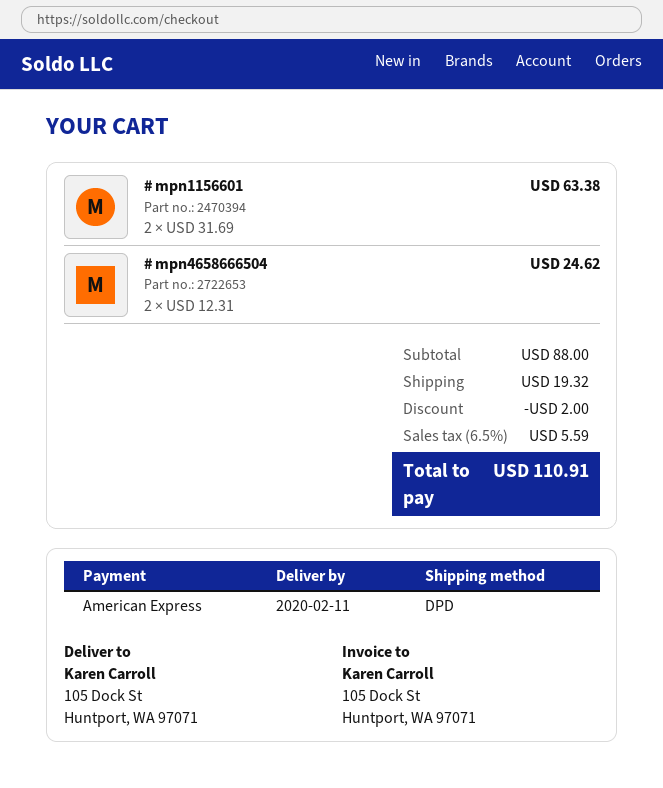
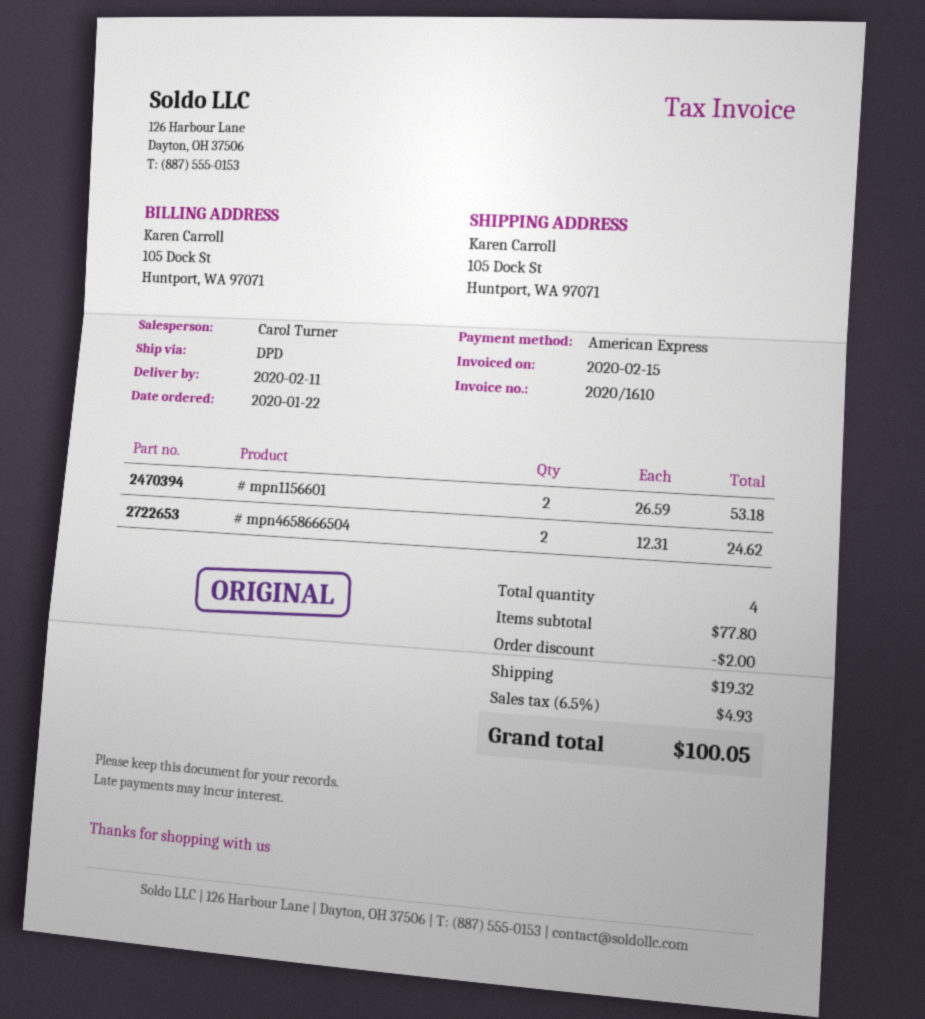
# mpn1156601: 2 x 31.69 = 63.38 -> 2 x 26.59 = 53.18
subtotal: 88.00 -> 77.80
tax: 6.5% = 5.59 -> 6.5% = 4.93
total: 110.91 -> 100.05

